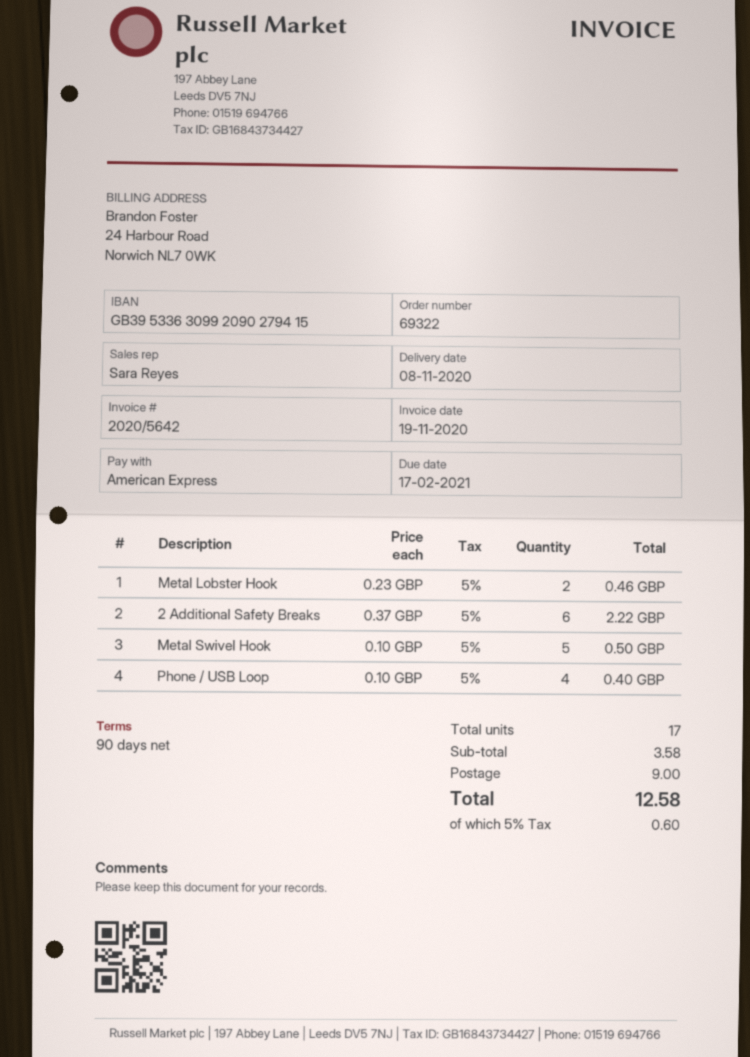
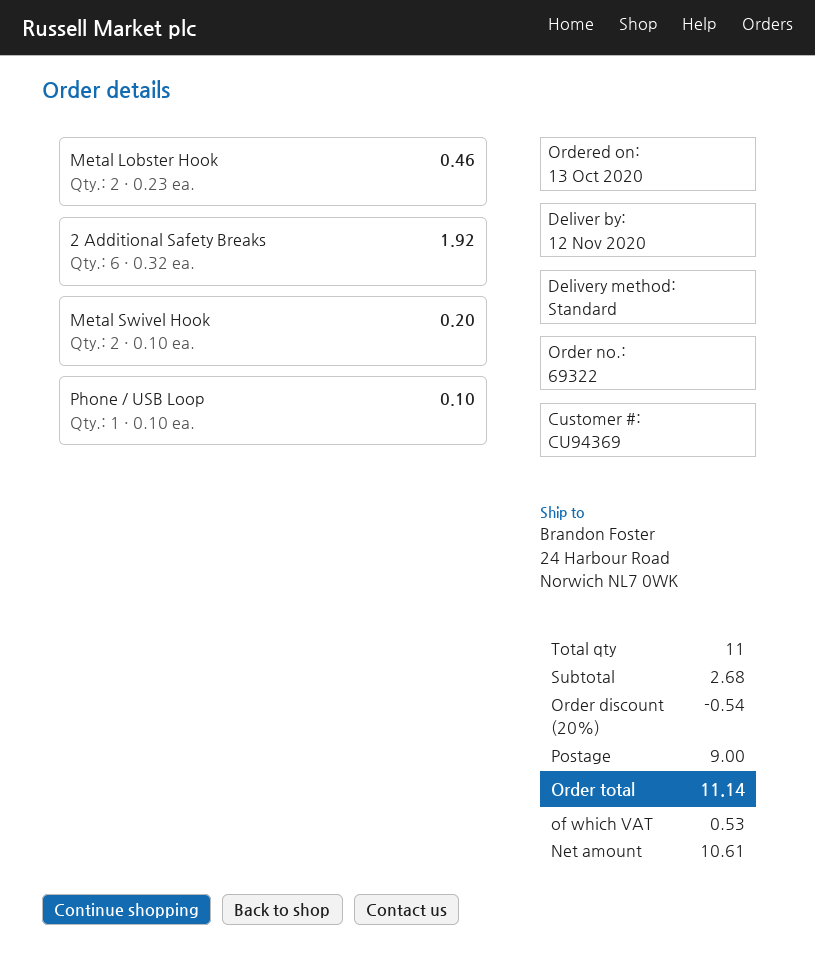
delivery date: 2020-11-08 -> 2020-11-12
2 Additional Safety Breaks: 6 x 0.37 = 2.22 -> 6 x 0.32 = 1.92
Metal Swivel Hook: 5 x 0.10 = 0.50 -> 2 x 0.10 = 0.20
Phone / USB Loop: 4 x 0.10 = 0.40 -> 1 x 0.10 = 0.10
total quantity: 17 -> 11
subtotal: 3.58 -> 2.68
discount: none -> 20% = 0.54
tax: 0.60 -> 0.53
total: 12.58 -> 11.14

